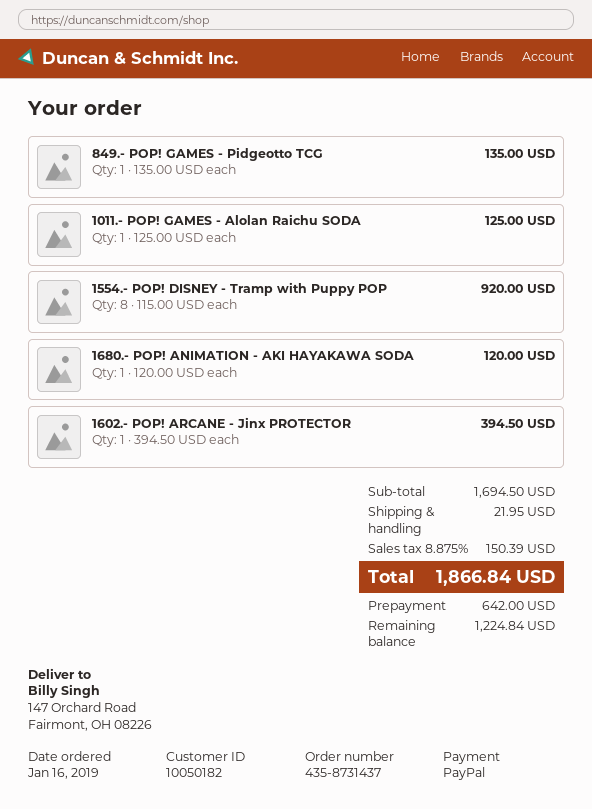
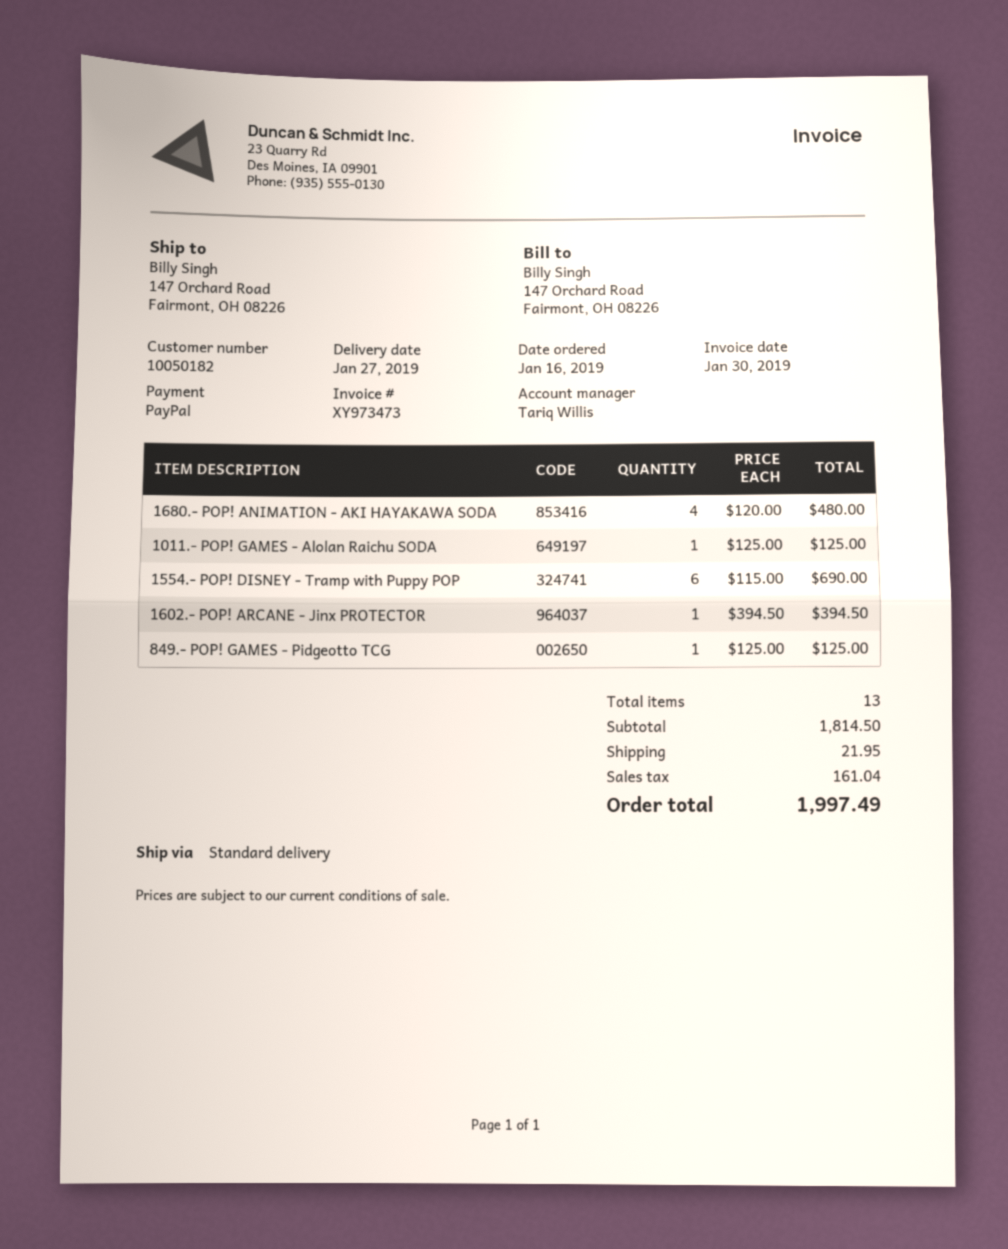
849.- POP! GAMES - Pidgeotto TCG: 1 x 135.00 = 135.00 -> 1 x 125.00 = 125.00
1554.- POP! DISNEY - Tramp with Puppy POP: 8 x 115.00 = 920.00 -> 6 x 115.00 = 690.00
1680.- POP! ANIMATION - AKI HAYAKAWA SODA: 1 x 120.00 = 120.00 -> 4 x 120.00 = 480.00
subtotal: 1694.50 -> 1814.50
tax: 150.39 -> 161.04
total: 1866.84 -> 1997.49

